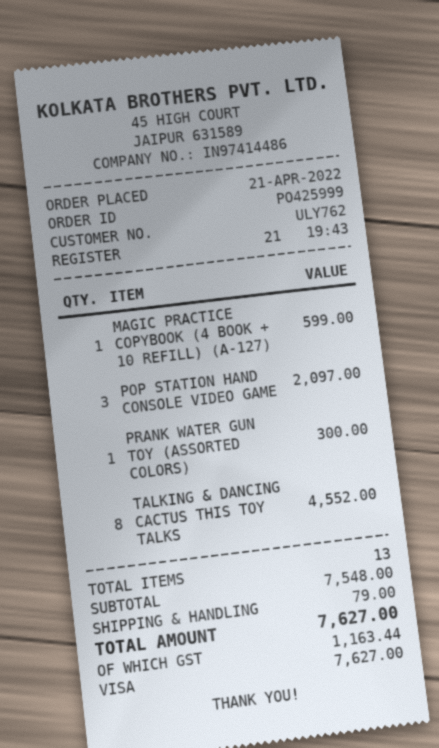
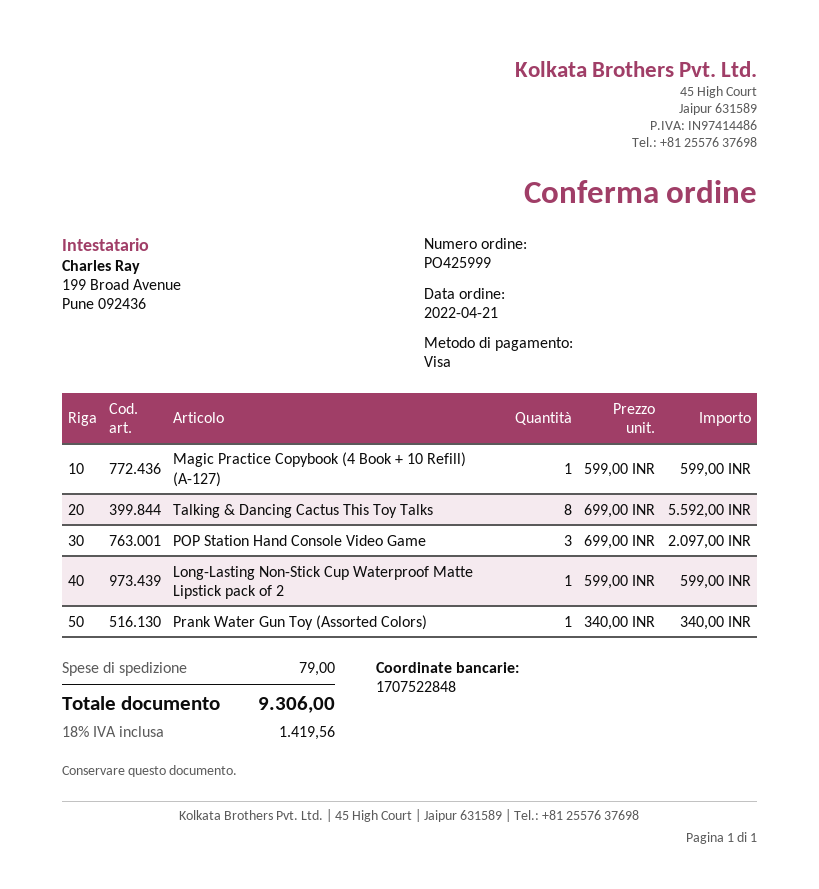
PRANK WATER GUN TOY (ASSORTED COLORS): 1 for 300.00 -> 1 for 340.00
TALKING & DANCING CACTUS THIS TOY TALKS: 8 for 4552.00 -> 8 for 5592.00
Long-Lasting Non-Stick Cup Waterproof Matte Lipstick pack of 2: none -> 1 for 599.00
tax: 1163.44 -> 1419.56
total: 7627.00 -> 9306.00

